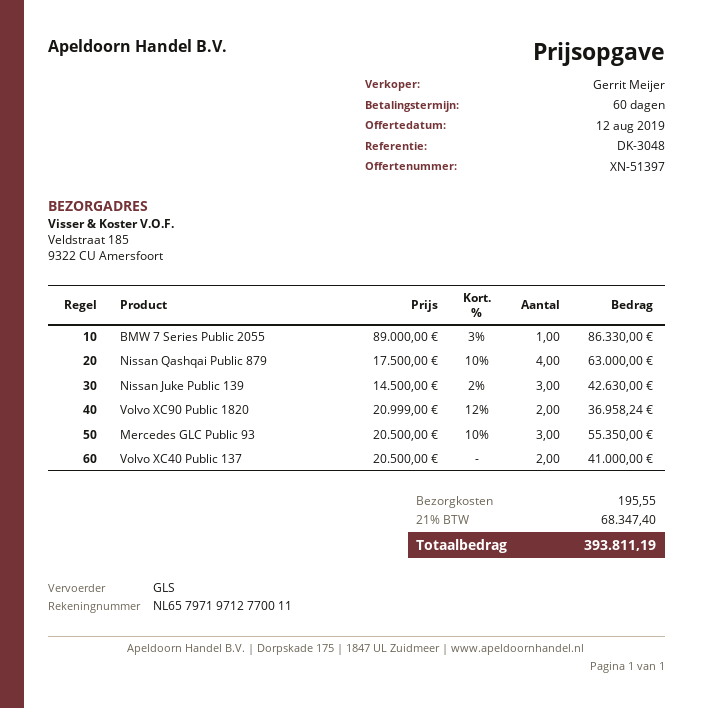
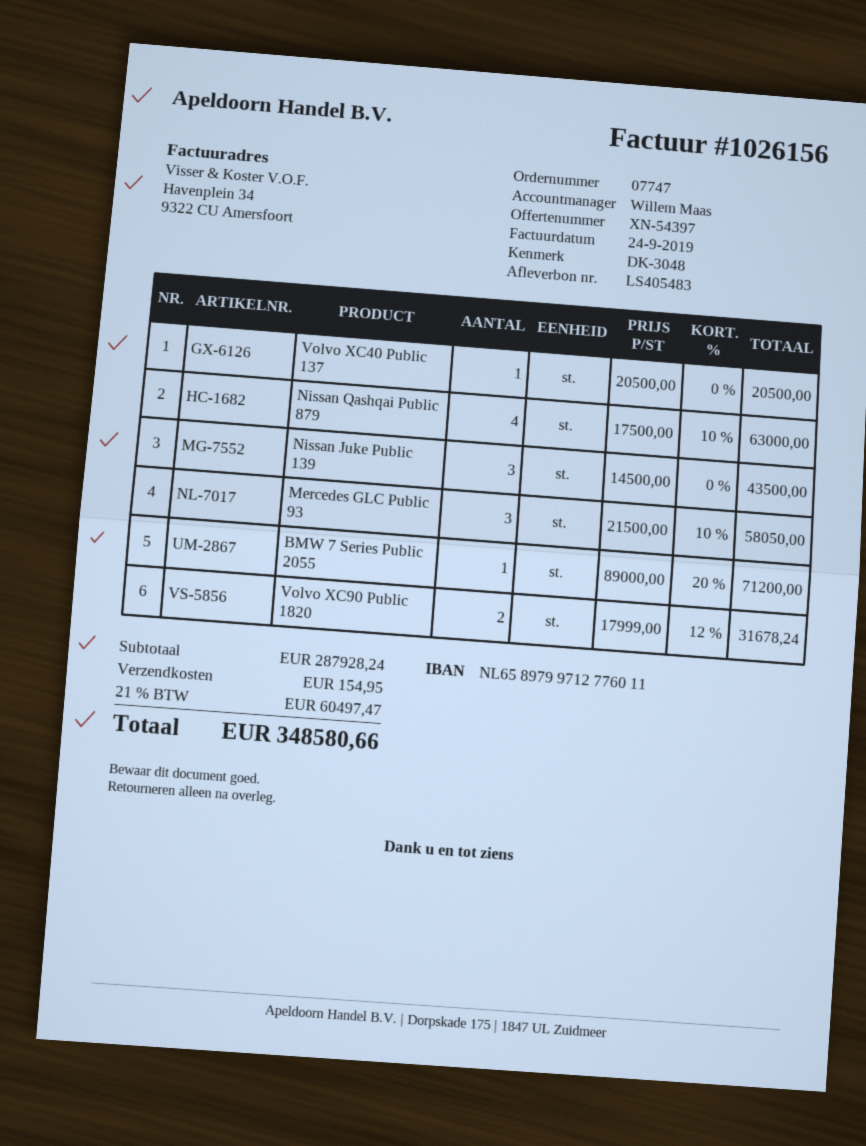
quote number: XN-51397 -> XN-54397
sales rep: Gerrit Meijer -> Willem Maas
bank account: NL6579719712770011 -> NL6589799712776011
BMW 7 Series Public 2055: 1 x 89000.00 - 3% = 86330.00 -> 1 x 89000.00 - 20% = 71200.00
Nissan Juke Public 139: 3 x 14500.00 - 2% = 42630.00 -> 3 x 14500.00 = 43500.00
Volvo XC90 Public 1820: 2 x 20999.00 - 12% = 36958.24 -> 2 x 17999.00 - 12% = 31678.24
Mercedes GLC Public 93: 3 x 20500.00 - 10% = 55350.00 -> 3 x 21500.00 - 10% = 58050.00
Volvo XC40 Public 137: 2 x 20500.00 = 41000.00 -> 1 x 20500.00 = 20500.00
shipping: 195.55 -> 154.95
tax: 21% = 68347.40 -> 21% = 60497.47
total: 393811.19 -> 348580.66

